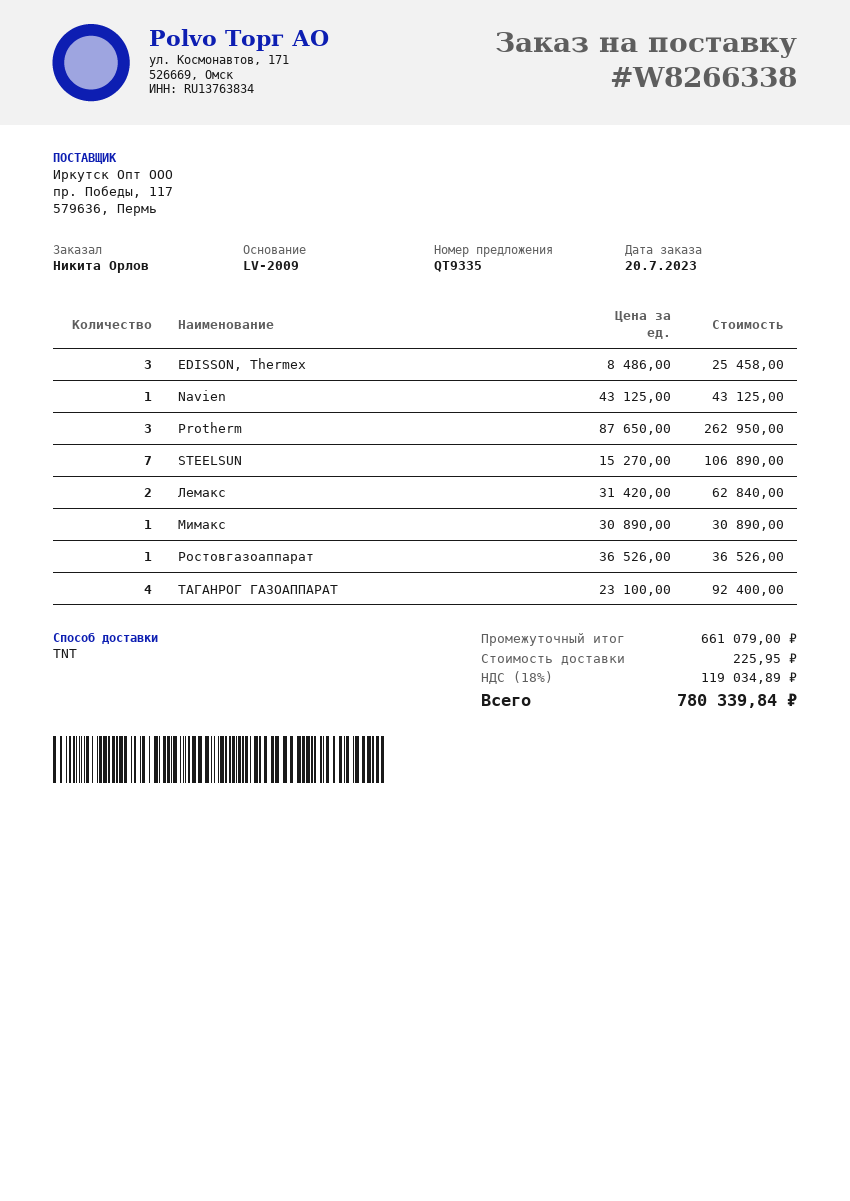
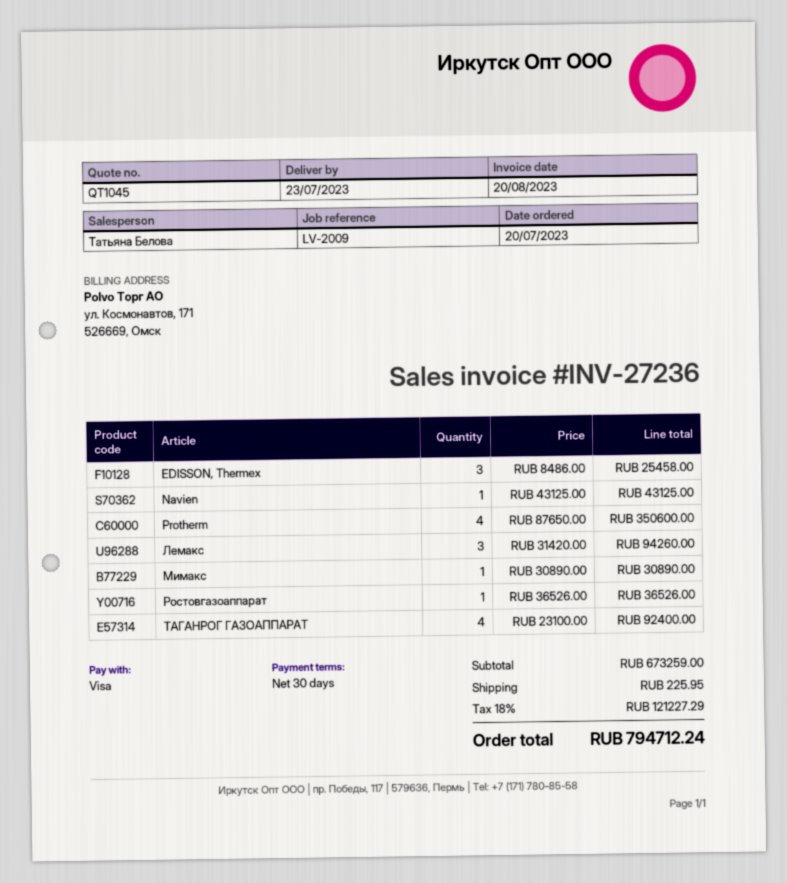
quote number: QT9335 -> QT1045
Protherm: 3 x 87650.00 = 262950.00 -> 4 x 87650.00 = 350600.00
STEELSUN: 7 x 15270.00 = 106890.00 -> none
Лемакс: 2 x 31420.00 = 62840.00 -> 3 x 31420.00 = 94260.00
subtotal: 661079.00 -> 673259.00
tax: 18% = 119034.89 -> 18% = 121227.29
total: 780339.84 -> 794712.24

